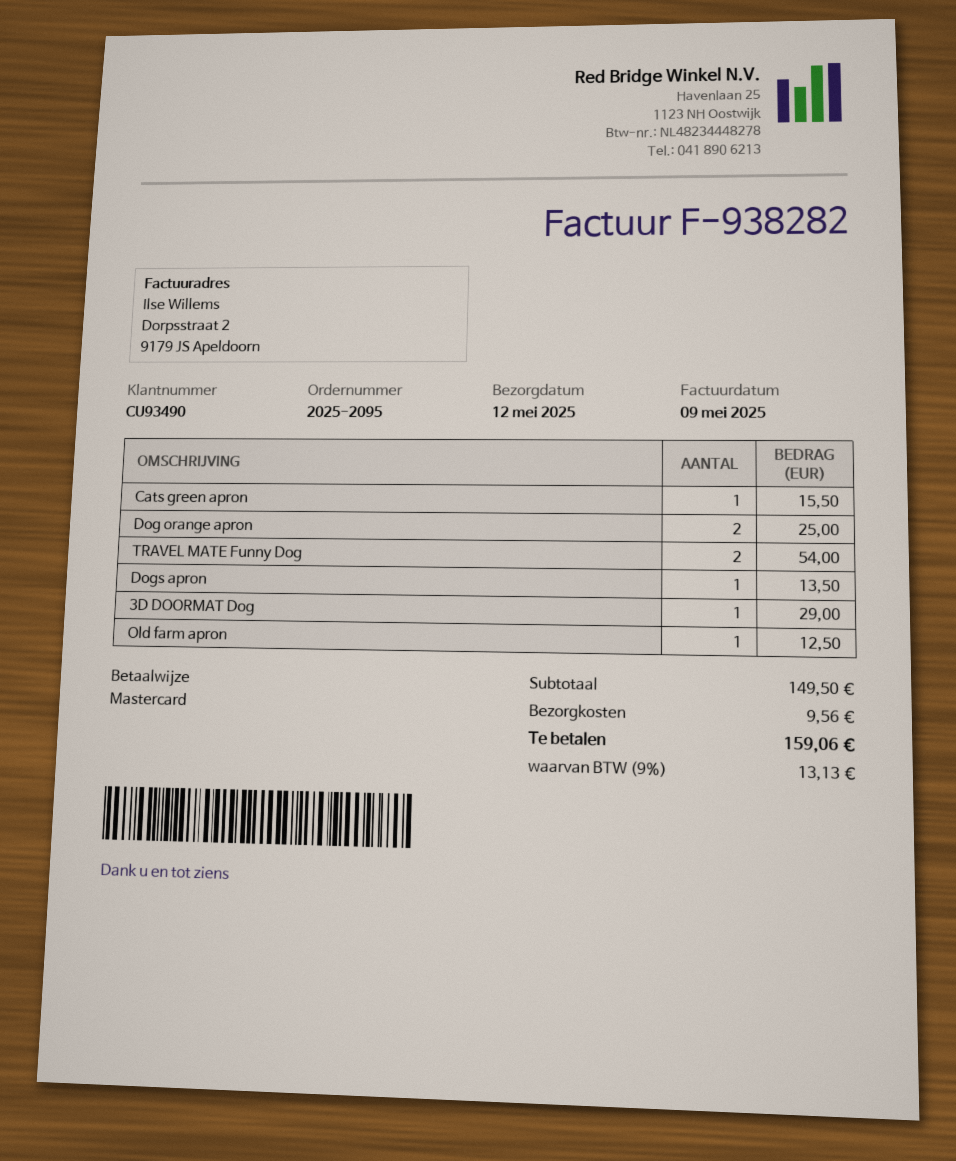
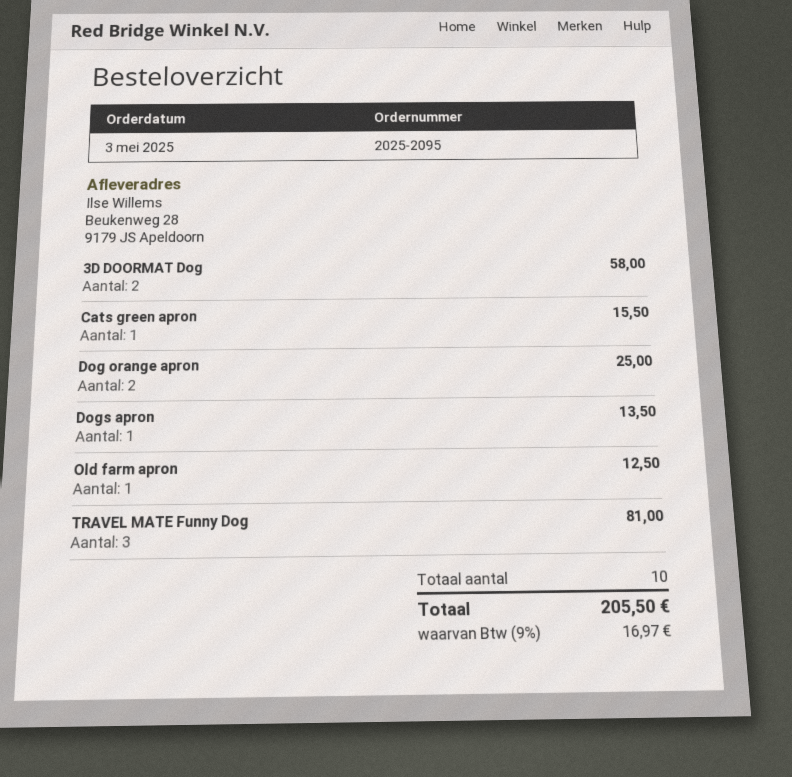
TRAVEL MATE Funny Dog: 2 for 54.00 -> 3 for 81.00
3D DOORMAT Dog: 1 for 29.00 -> 2 for 58.00
shipping: 9.56 -> none
tax: 9% = 13.13 -> 9% = 16.97
total: 159.06 -> 205.50

